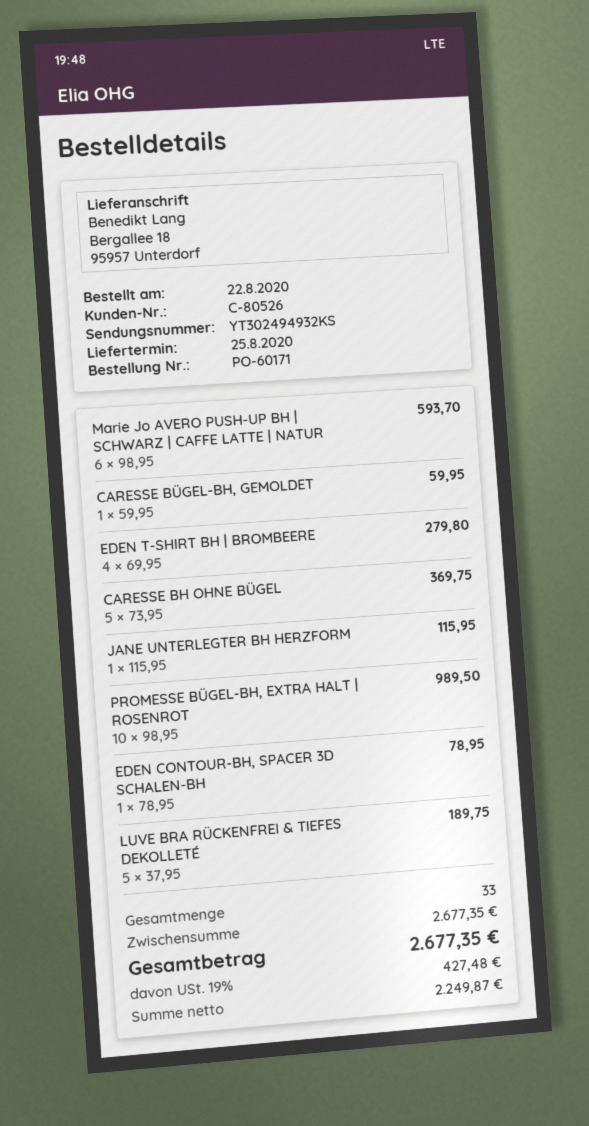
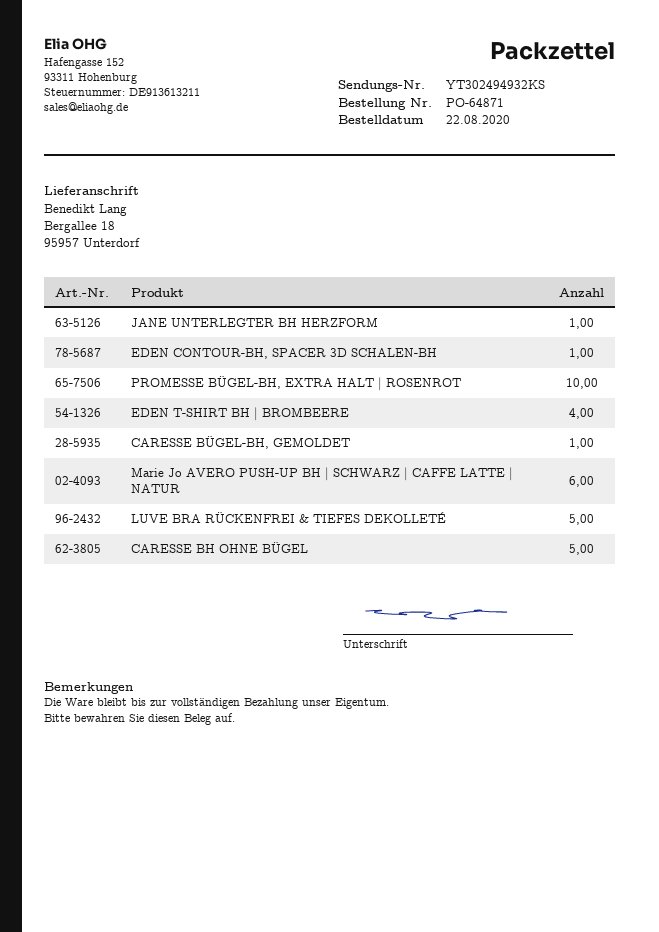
order number: PO-60171 -> PO-64871

